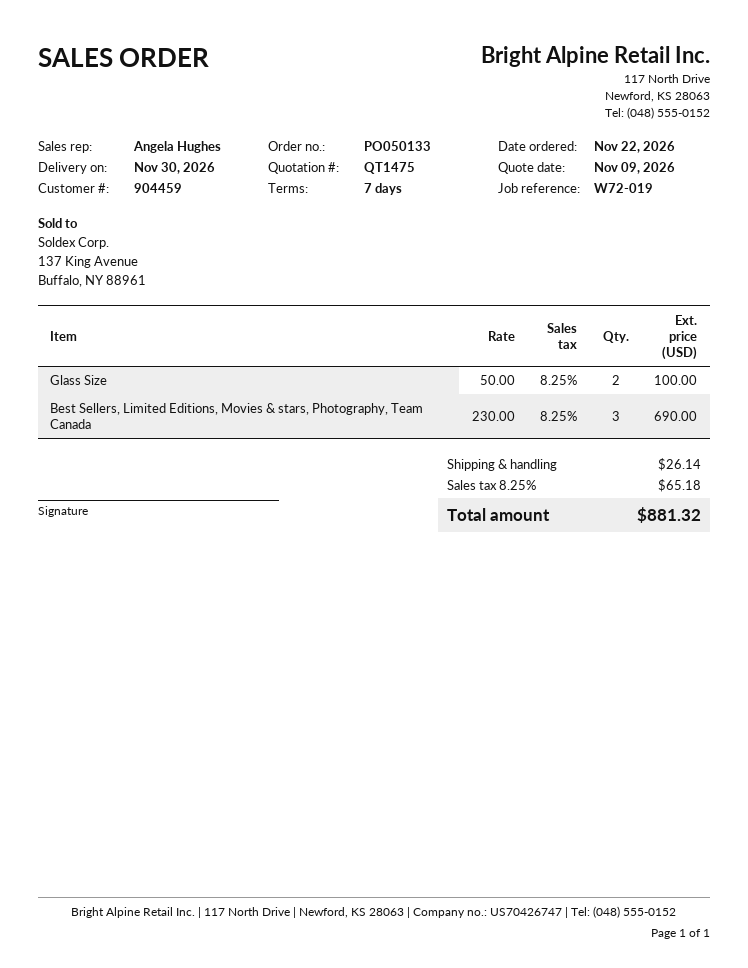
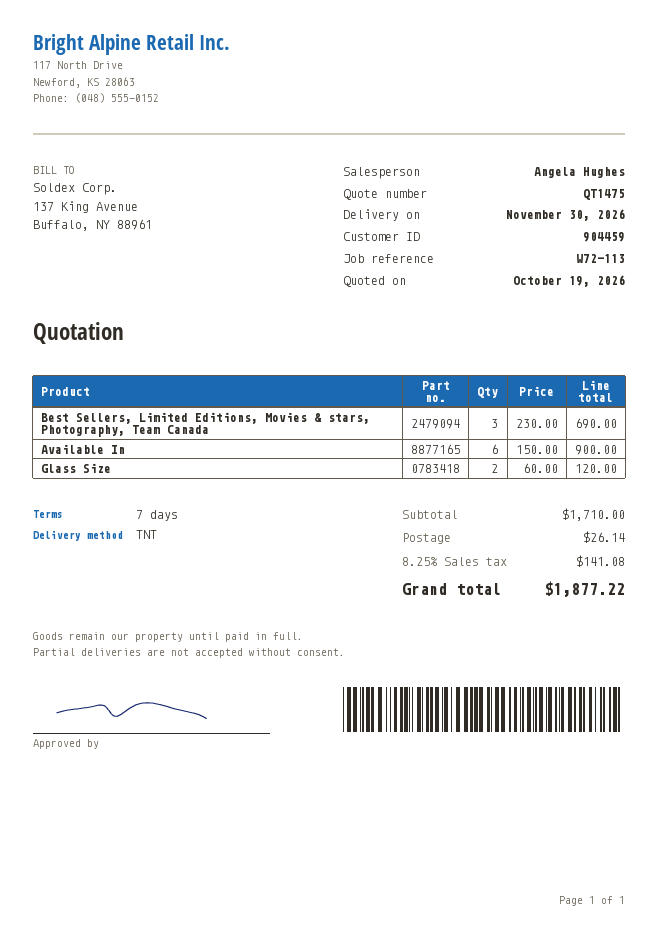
quote date: 2026-11-09 -> 2026-10-19
reference: W72-019 -> W72-113
Glass Size: 2 x 50.00 = 100.00 -> 2 x 60.00 = 120.00
Available In: none -> 6 x 150.00 = 900.00
tax: 8.25% = 65.18 -> 8.25% = 141.08
total: 881.32 -> 1877.22

